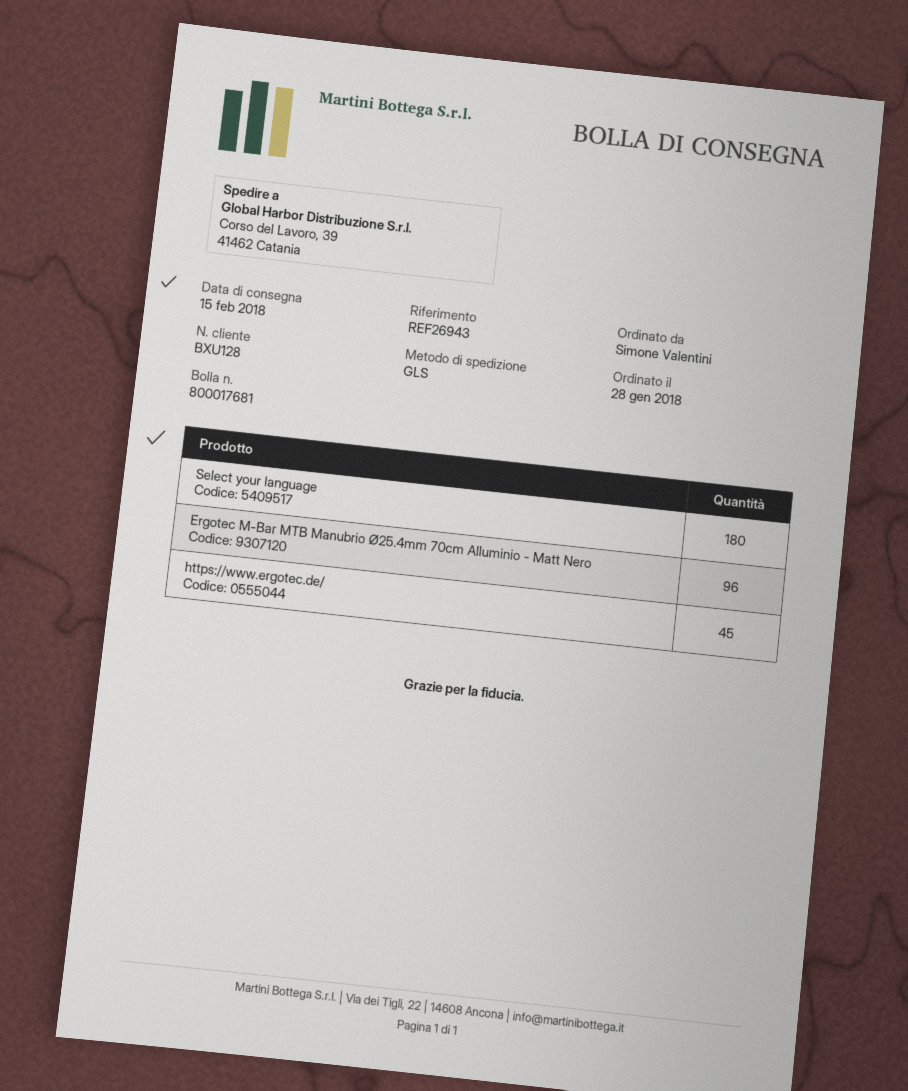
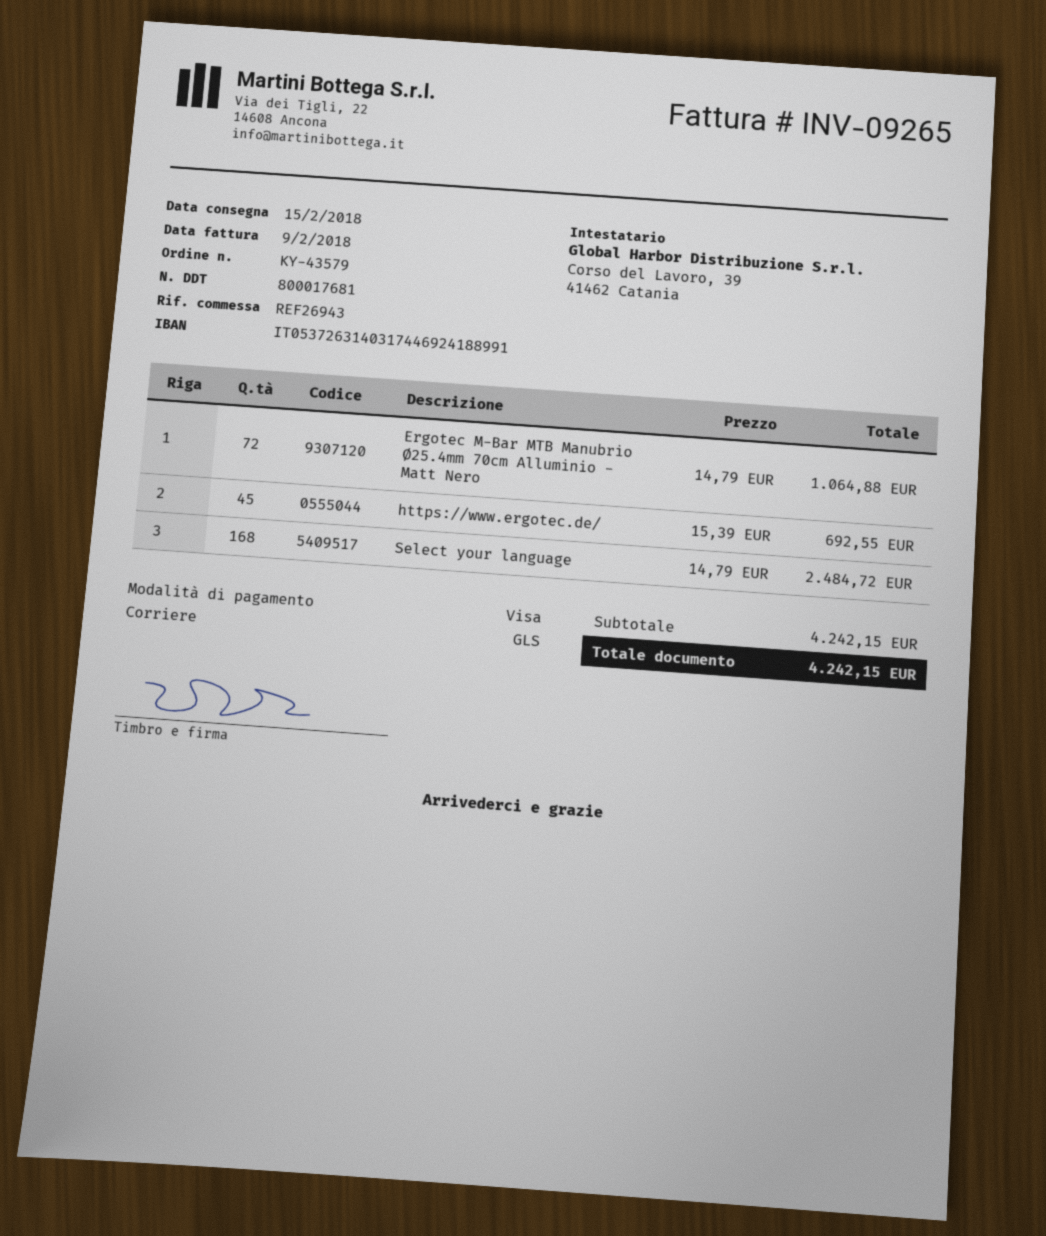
Select your language: 180 -> 168
Ergotec M-Bar MTB Manubrio Ø25.4mm 70cm Alluminio - Matt Nero: 96 -> 72

